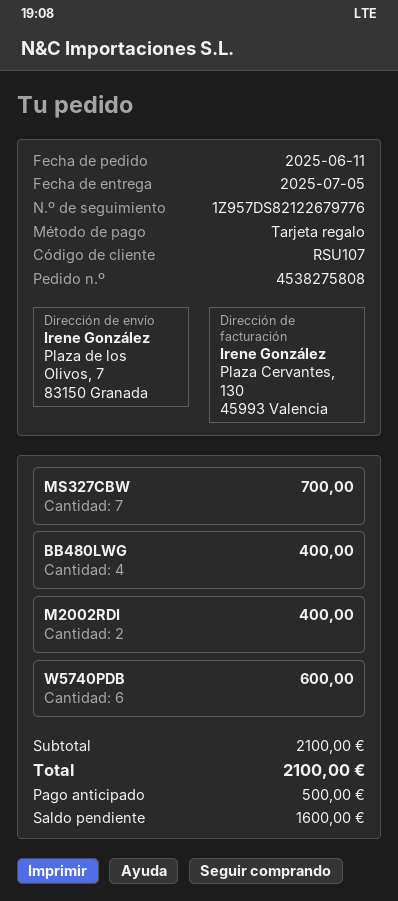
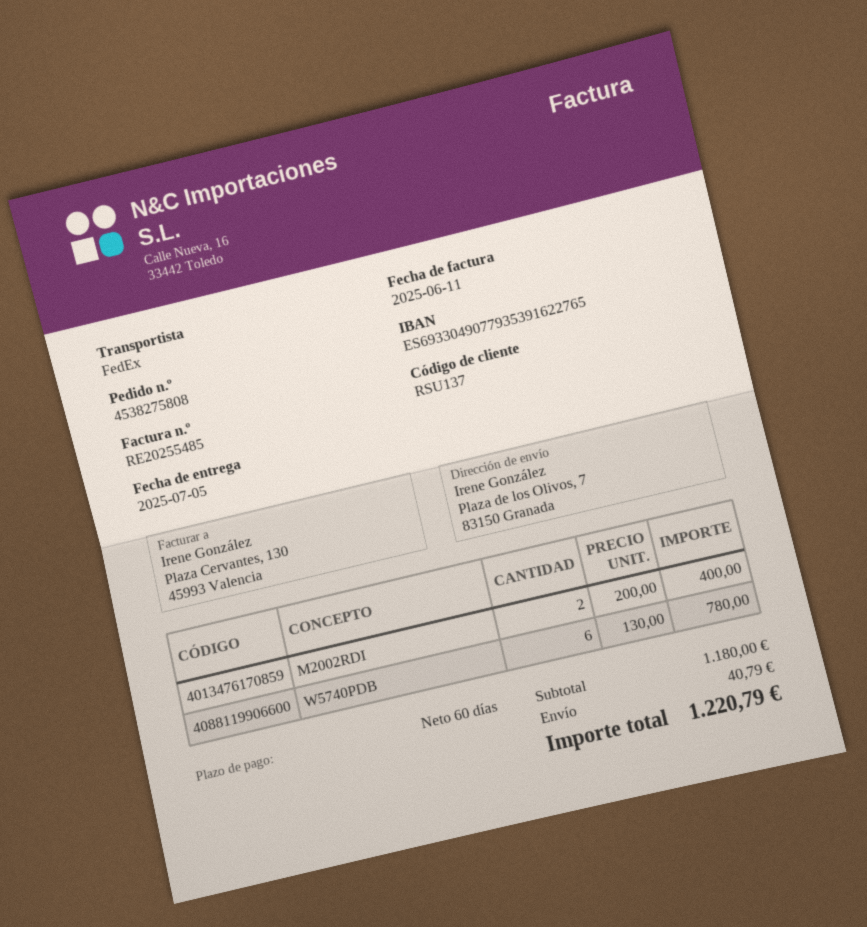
customer number: RSU107 -> RSU137
MS327CBW: 7 for 700.00 -> none
BB480LWG: 4 for 400.00 -> none
W5740PDB: 6 for 600.00 -> 6 for 780.00
subtotal: 2100.00 -> 1180.00
shipping: none -> 40.79
total: 2100.00 -> 1220.79

